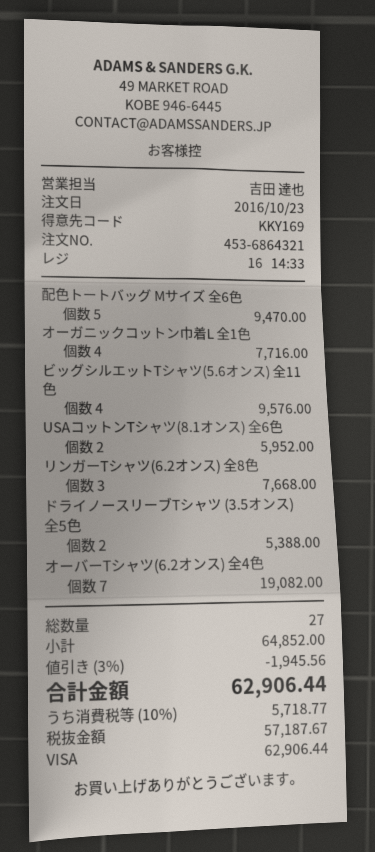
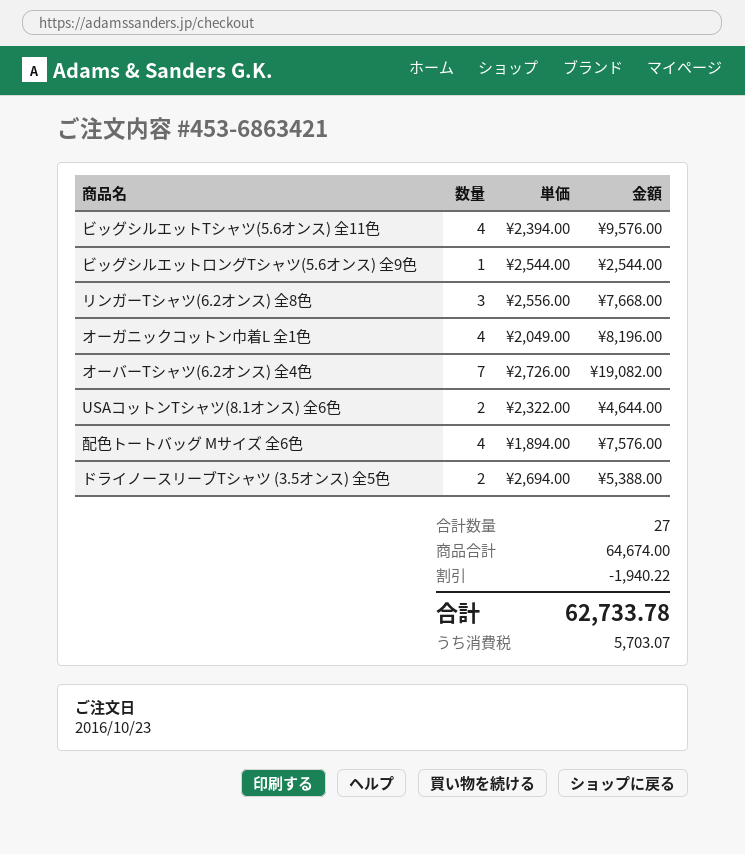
order number: 453-6864321 -> 453-6863421
配色トートバッグ Mサイズ 全6色: 5 for 9470.00 -> 4 for 7576.00
オーガニックコットン巾着L 全1色: 4 for 7716.00 -> 4 for 8196.00
USAコットンTシャツ(8.1オンス) 全6色: 2 for 5952.00 -> 2 for 4644.00
ビッグシルエットロングTシャツ(5.6オンス) 全9色: none -> 1 for 2544.00
subtotal: 64852.00 -> 64674.00
discount: 1945.56 -> 1940.22
tax: 5718.77 -> 5703.07
total: 62906.44 -> 62733.78

